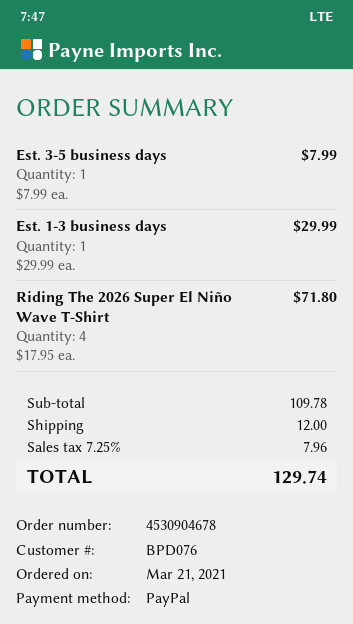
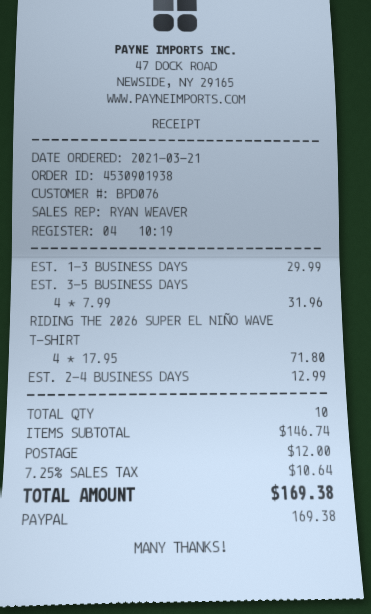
order number: 4530904678 -> 4530901938
Est. 3-5 business days: 1 x 7.99 = 7.99 -> 4 x 7.99 = 31.96
EST. 2-4 BUSINESS DAYS: none -> 1 x 12.99 = 12.99
subtotal: 109.78 -> 146.74
tax: 7.25% = 7.96 -> 7.25% = 10.64
total: 129.74 -> 169.38

